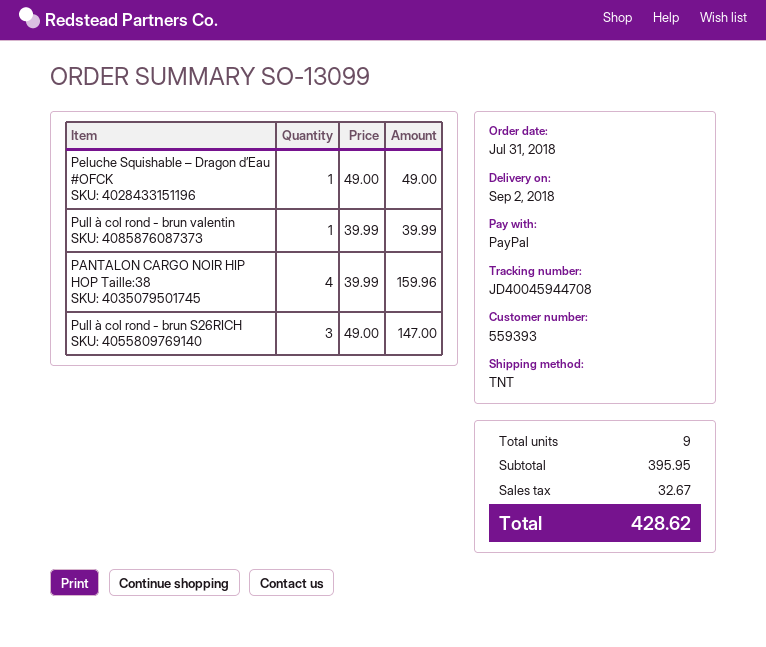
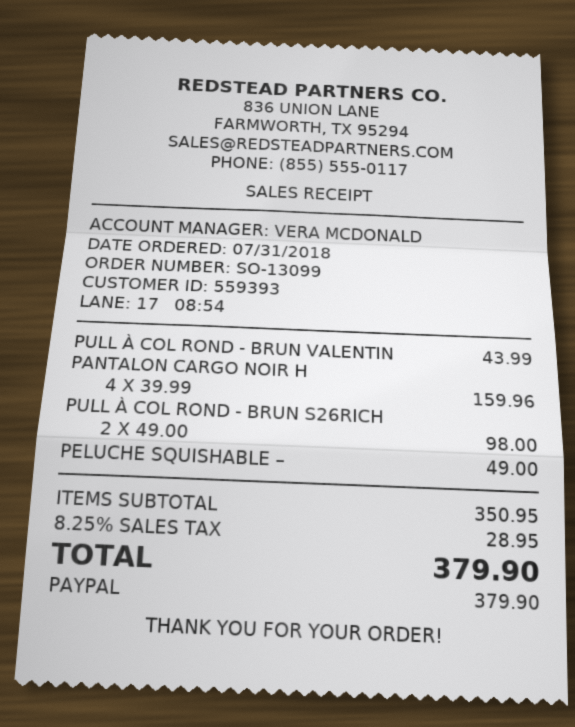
Pull à col rond - brun valentin: 1 x 39.99 = 39.99 -> 1 x 43.99 = 43.99
Pull à col rond - brun S26RICH: 3 x 49.00 = 147.00 -> 2 x 49.00 = 98.00
subtotal: 395.95 -> 350.95
tax: 32.67 -> 28.95
total: 428.62 -> 379.90

